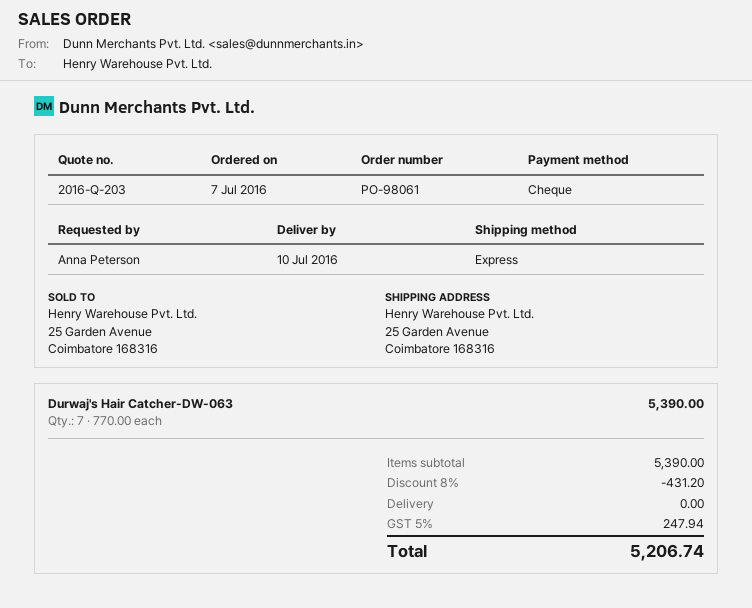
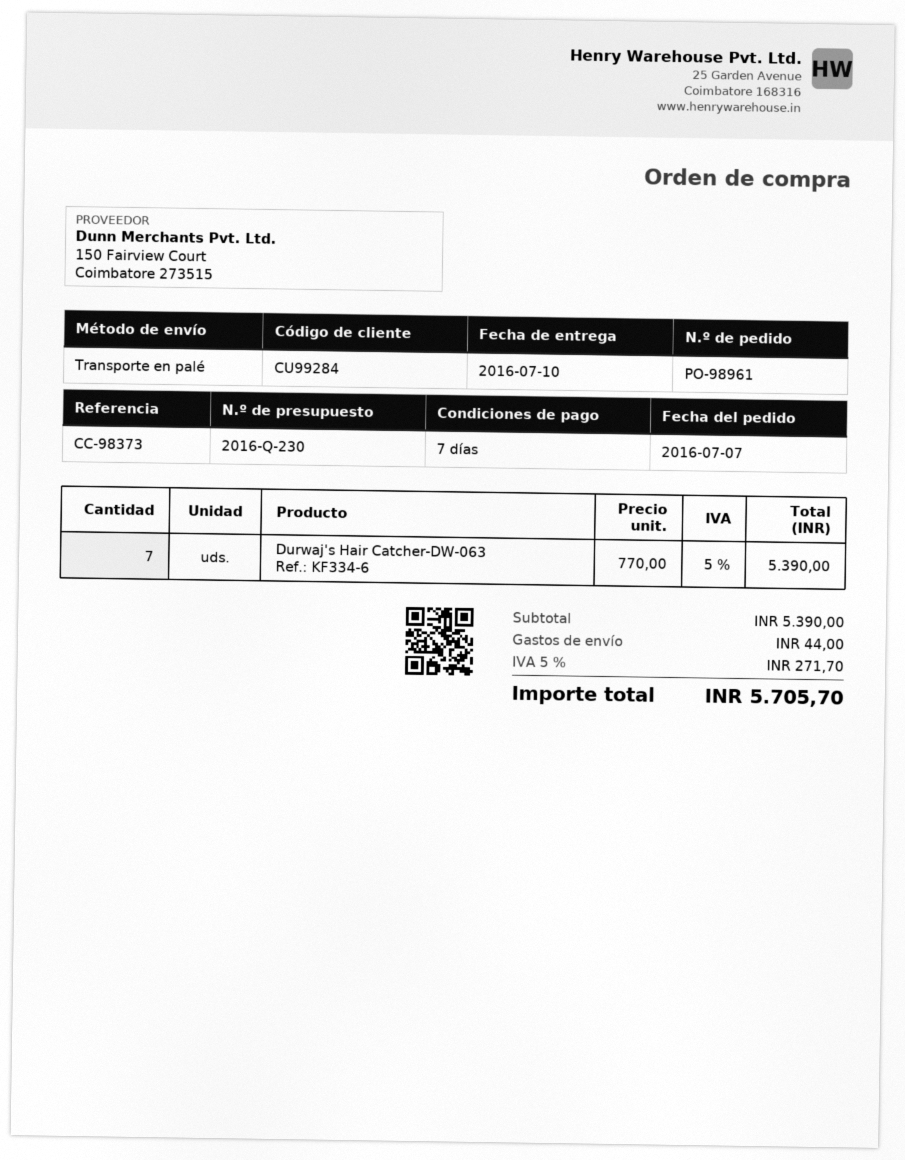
quote number: 2016-Q-203 -> 2016-Q-230
order number: PO-98061 -> PO-98961
shipping method: express -> pallet freight
discount: 8% = 431.20 -> none
shipping: 0.00 -> 44.00
tax: 5% = 247.94 -> 5% = 271.70
total: 5206.74 -> 5705.70

